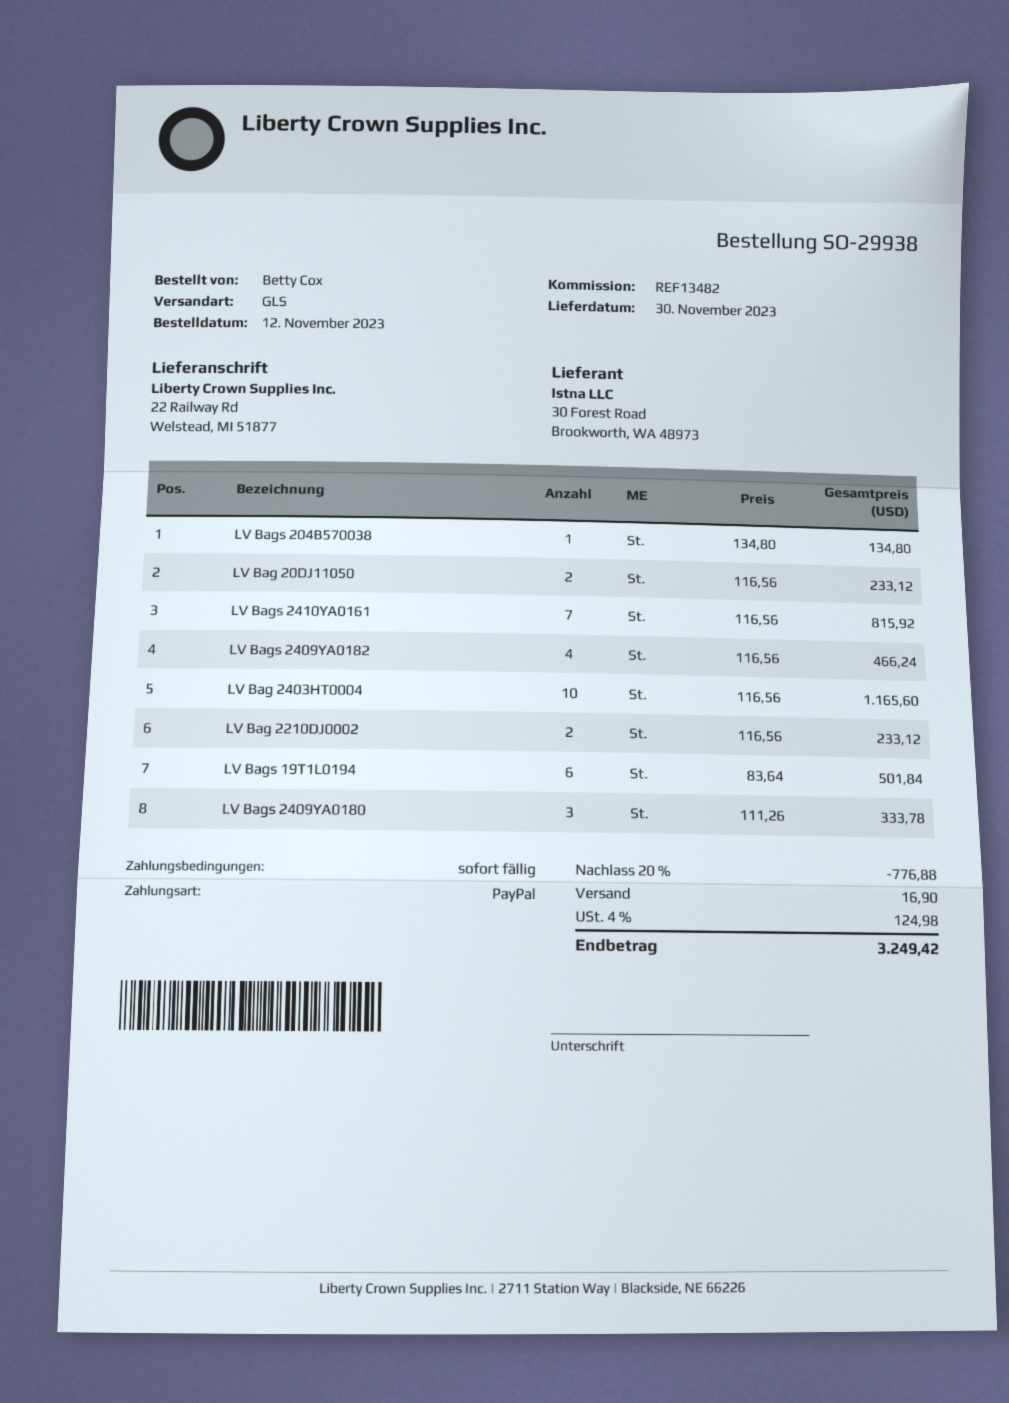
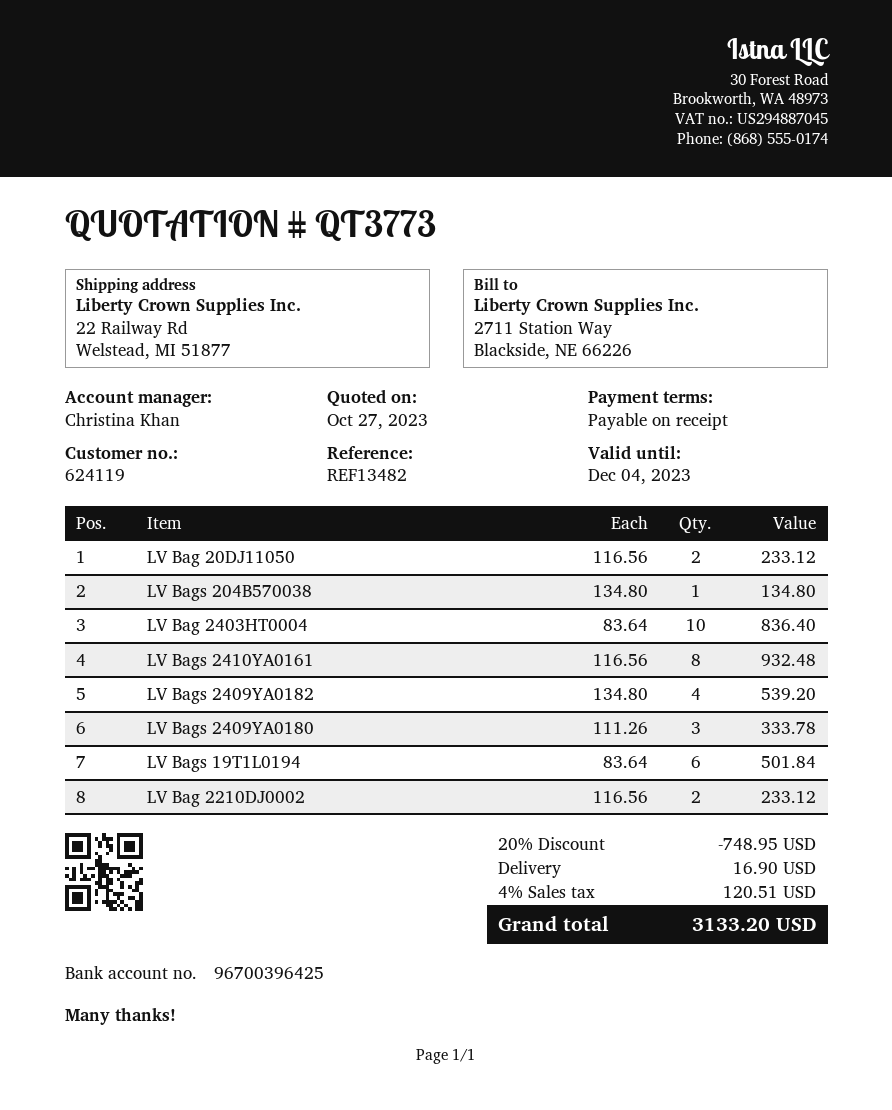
LV Bags 2410YA0161: 7 x 116.56 = 815.92 -> 8 x 116.56 = 932.48
LV Bags 2409YA0182: 4 x 116.56 = 466.24 -> 4 x 134.80 = 539.20
LV Bag 2403HT0004: 10 x 116.56 = 1165.60 -> 10 x 83.64 = 836.40
discount: 20% = 776.88 -> 20% = 748.95
tax: 4% = 124.98 -> 4% = 120.51
total: 3249.42 -> 3133.20

